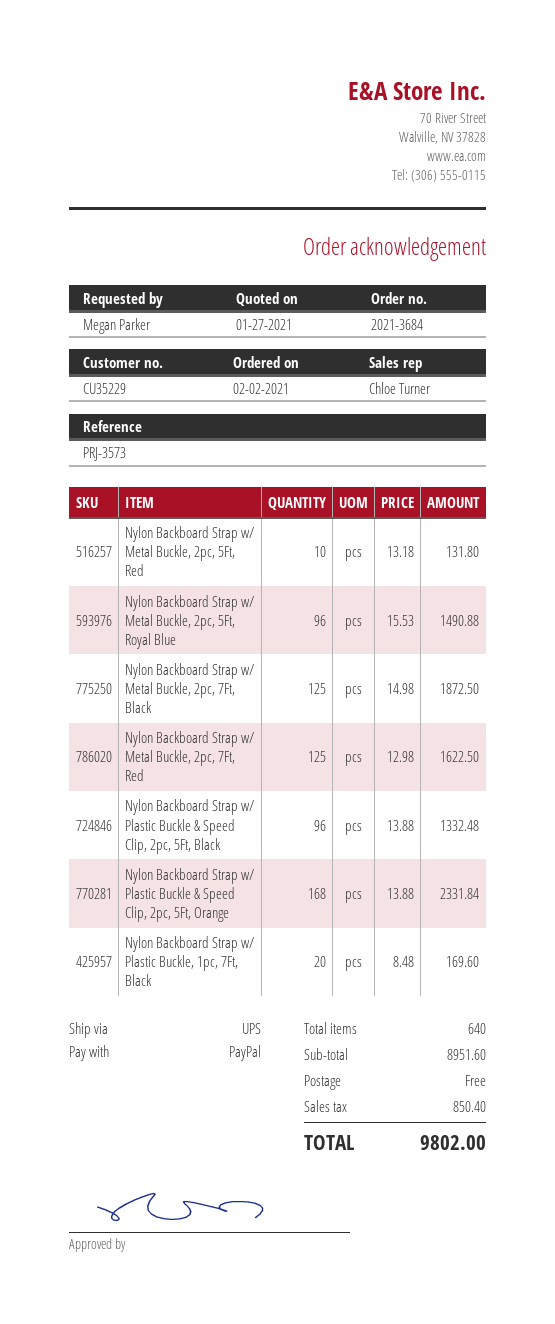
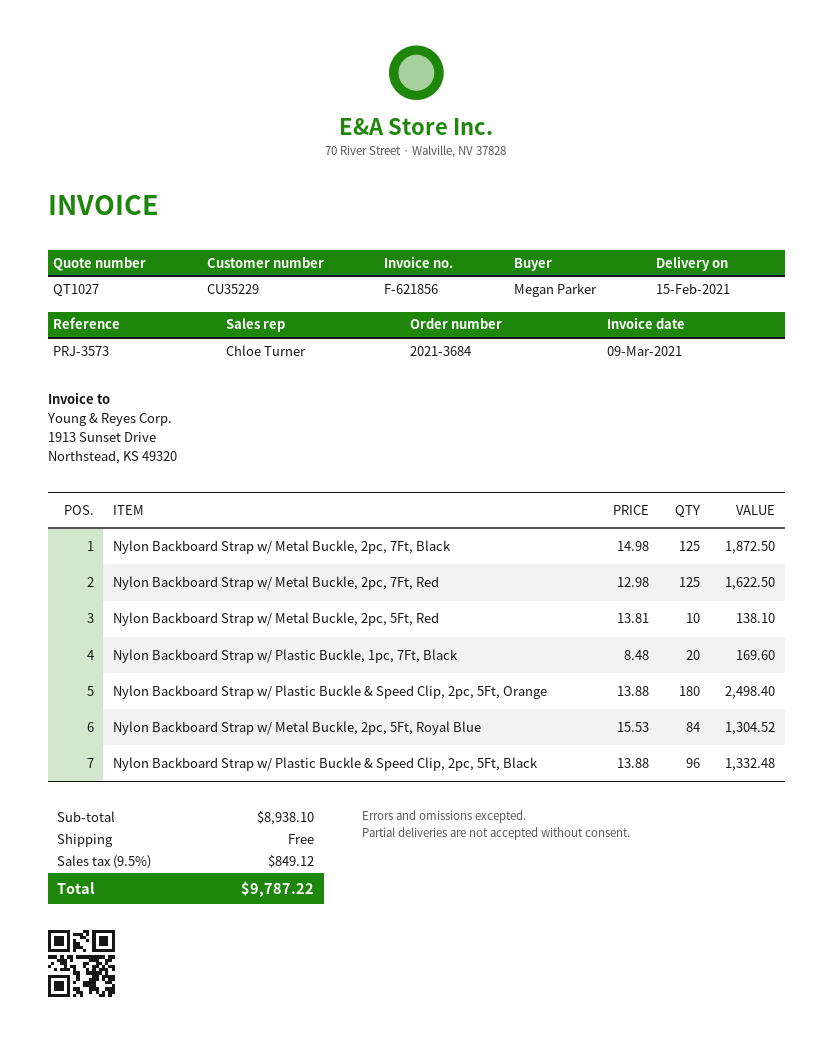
Nylon Backboard Strap w/ Metal Buckle, 2pc, 5Ft, Red: 10 x 13.18 = 131.80 -> 10 x 13.81 = 138.10
Nylon Backboard Strap w/ Metal Buckle, 2pc, 5Ft, Royal Blue: 96 x 15.53 = 1490.88 -> 84 x 15.53 = 1304.52
Nylon Backboard Strap w/ Plastic Buckle & Speed Clip, 2pc, 5Ft, Orange: 168 x 13.88 = 2331.84 -> 180 x 13.88 = 2498.40
subtotal: 8951.60 -> 8938.10
tax: 850.40 -> 849.12
total: 9802.00 -> 9787.22

